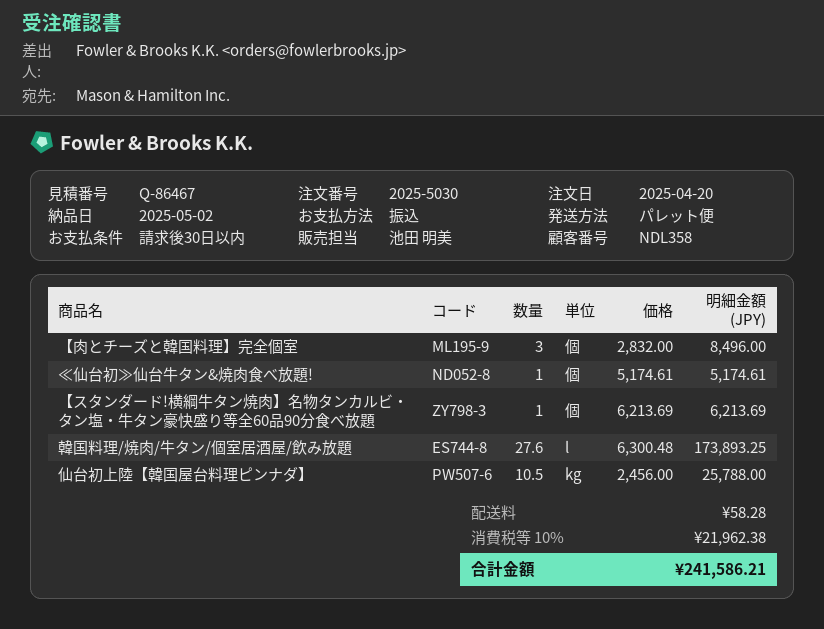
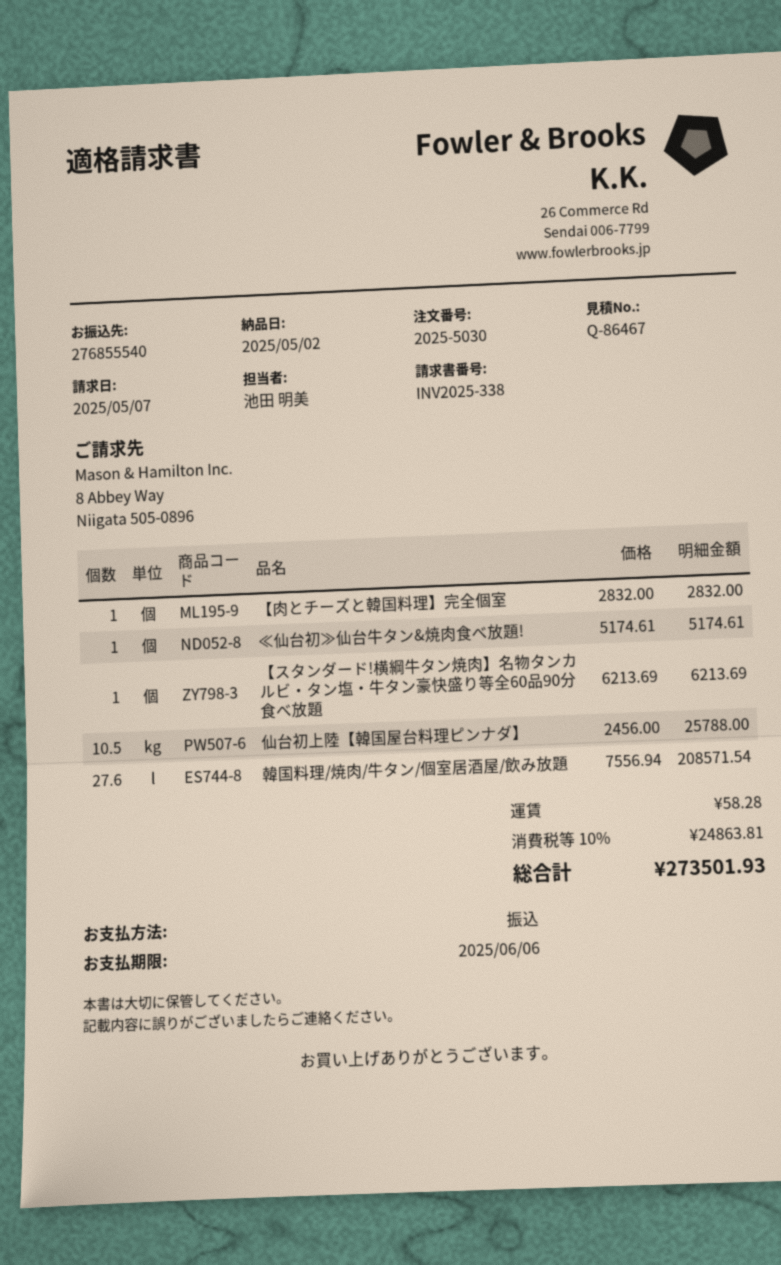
【肉とチーズと韓国料理】完全個室: 3 x 2832.00 = 8496.00 -> 1 x 2832.00 = 2832.00
韓国料理/焼肉/牛タン/個室居酒屋/飲み放題: 27.6 x 6300.48 = 173893.25 -> 27.6 x 7556.94 = 208571.54
tax: 10% = 21962.38 -> 10% = 24863.81
total: 241586.21 -> 273501.93

